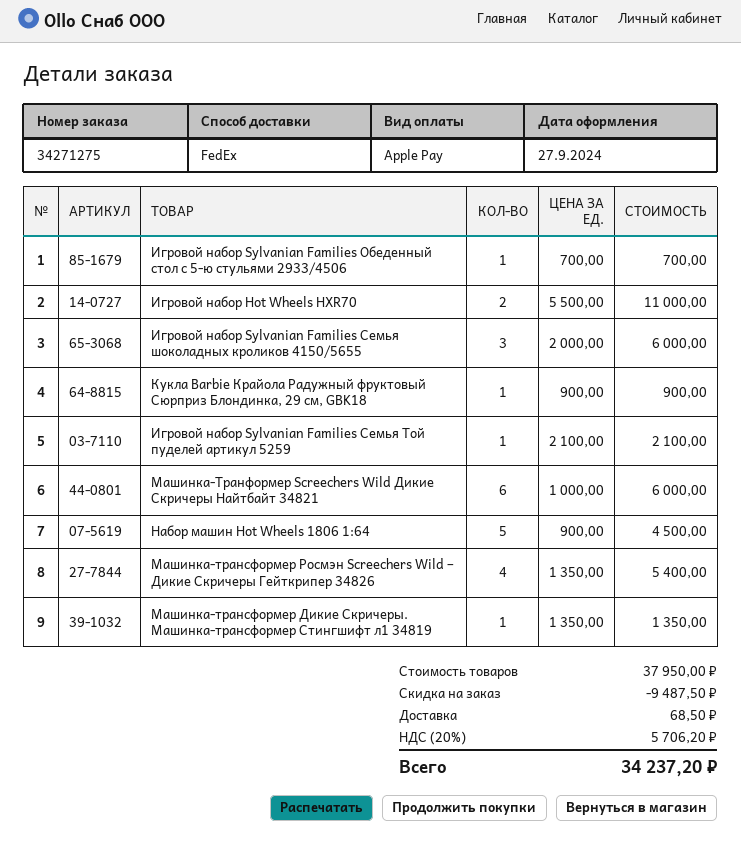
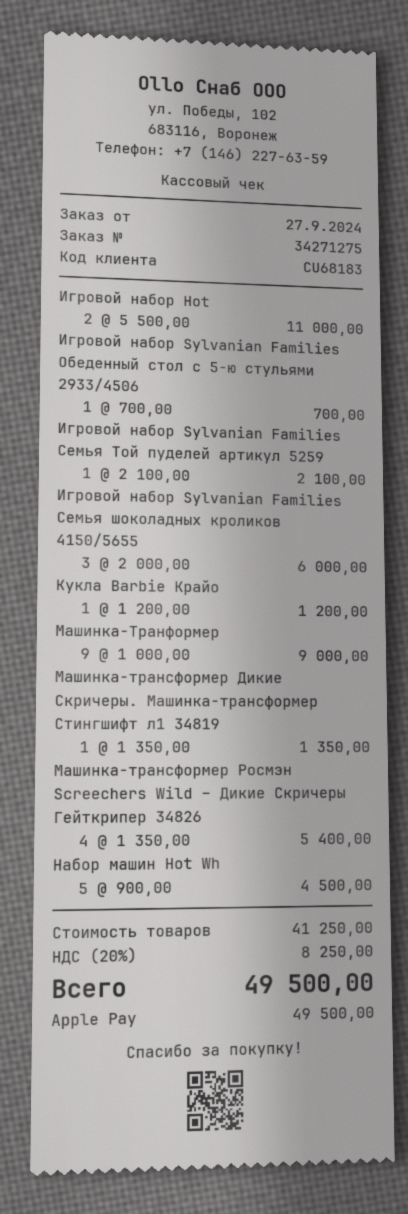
Кукла Barbie Крайола Радужный фруктовый Сюрприз Блондинка, 29 см, GBK18: 1 x 900.00 = 900.00 -> 1 x 1200.00 = 1200.00
Машинка-Транформер Screechers Wild Дикие Скричеры Найтбайт 34821: 6 x 1000.00 = 6000.00 -> 9 x 1000.00 = 9000.00
subtotal: 37950.00 -> 41250.00
discount: 9487.50 -> none
shipping: 68.50 -> none
tax: 20% = 5706.20 -> 20% = 8250.00
total: 34237.20 -> 49500.00

